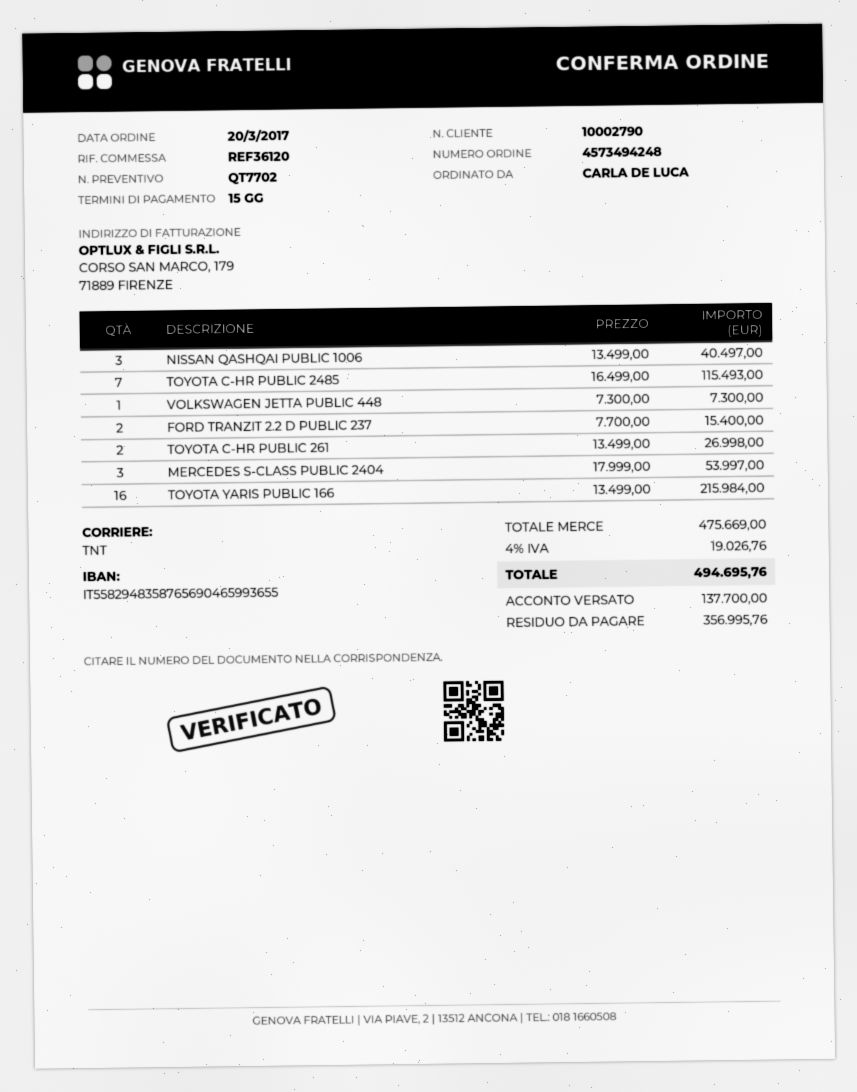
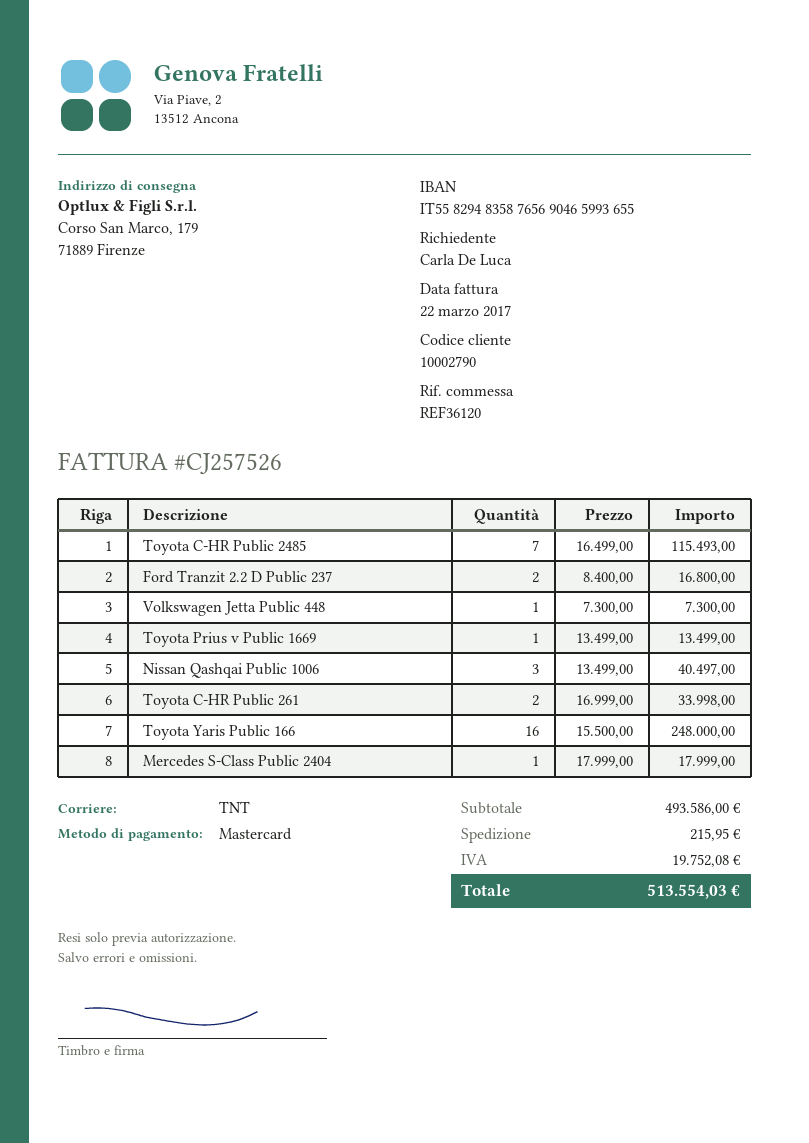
FORD TRANZIT 2.2 D PUBLIC 237: 2 x 7700.00 = 15400.00 -> 2 x 8400.00 = 16800.00
TOYOTA C-HR PUBLIC 261: 2 x 13499.00 = 26998.00 -> 2 x 16999.00 = 33998.00
MERCEDES S-CLASS PUBLIC 2404: 3 x 17999.00 = 53997.00 -> 1 x 17999.00 = 17999.00
TOYOTA YARIS PUBLIC 166: 16 x 13499.00 = 215984.00 -> 16 x 15500.00 = 248000.00
Toyota Prius v Public 1669: none -> 1 x 13499.00 = 13499.00
subtotal: 475669.00 -> 493586.00
shipping: none -> 215.95
tax: 19026.76 -> 19752.08
total: 494695.76 -> 513554.03

